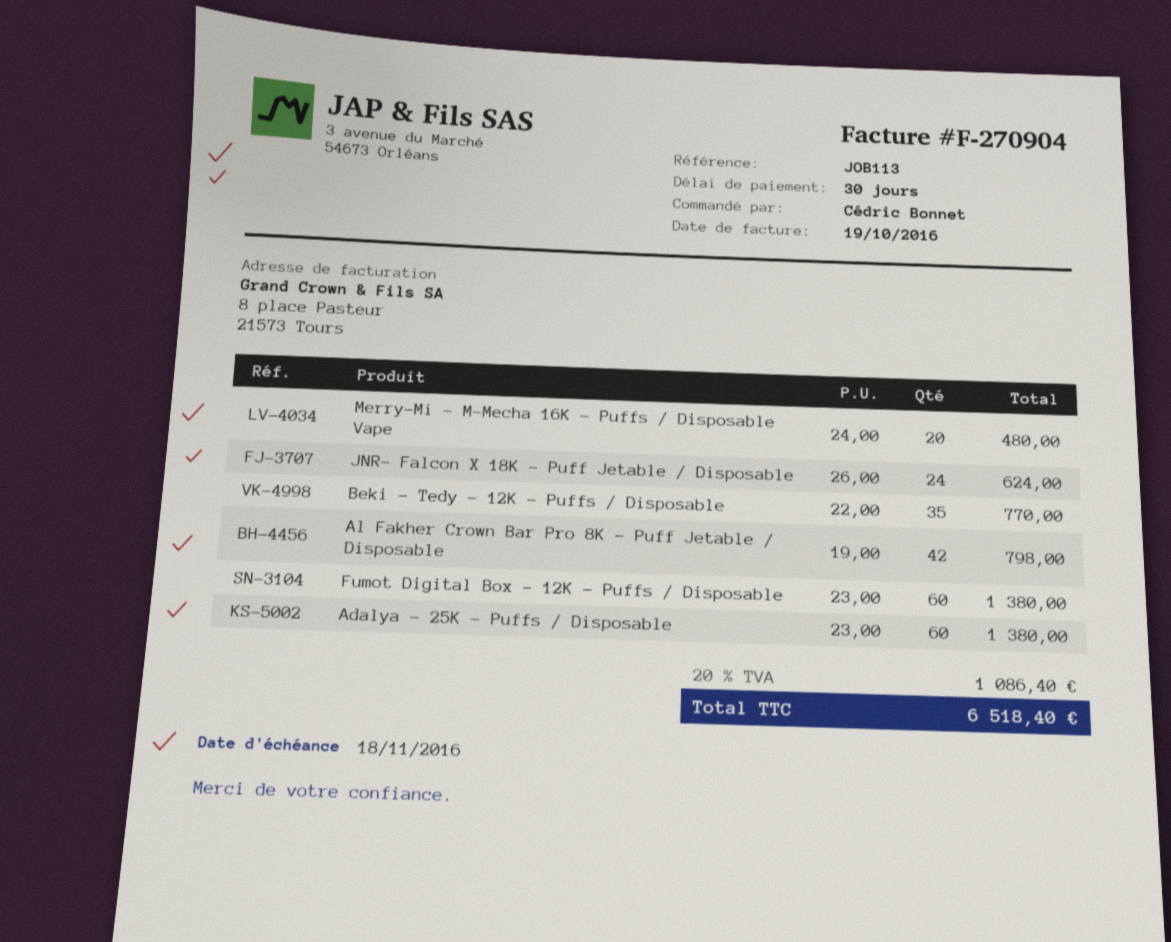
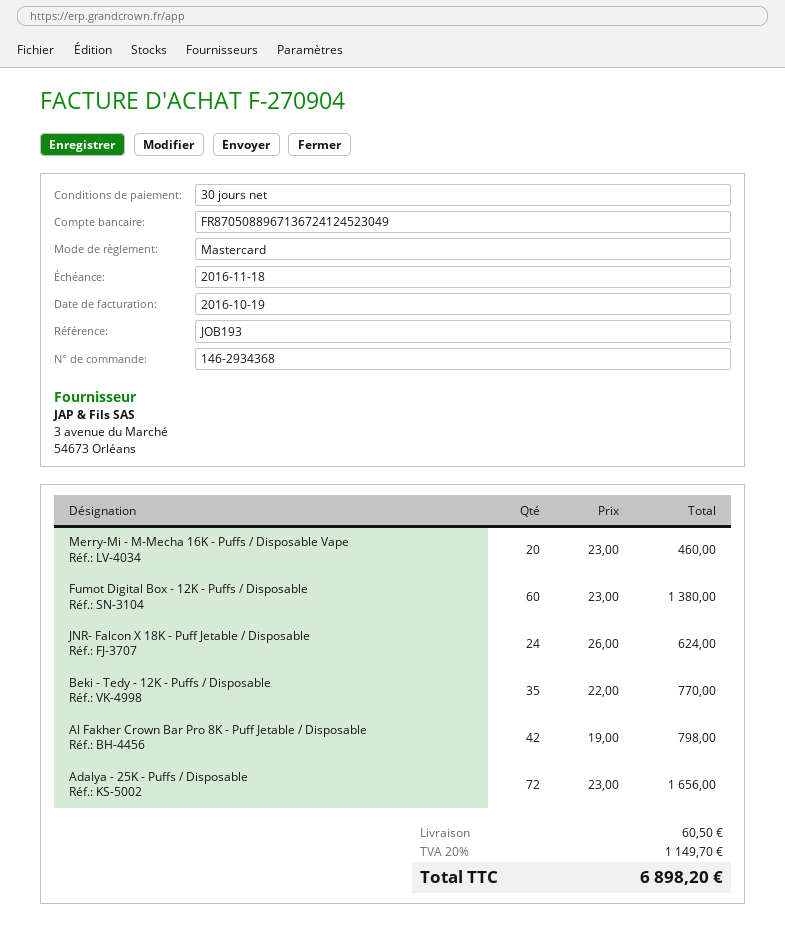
reference: JOB113 -> JOB193
Merry-Mi - M-Mecha 16K - Puffs / Disposable Vape: 20 x 24.00 = 480.00 -> 20 x 23.00 = 460.00
Adalya - 25K - Puffs / Disposable: 60 x 23.00 = 1380.00 -> 72 x 23.00 = 1656.00
shipping: none -> 60.50
tax: 20% = 1086.40 -> 20% = 1149.70
total: 6518.40 -> 6898.20

